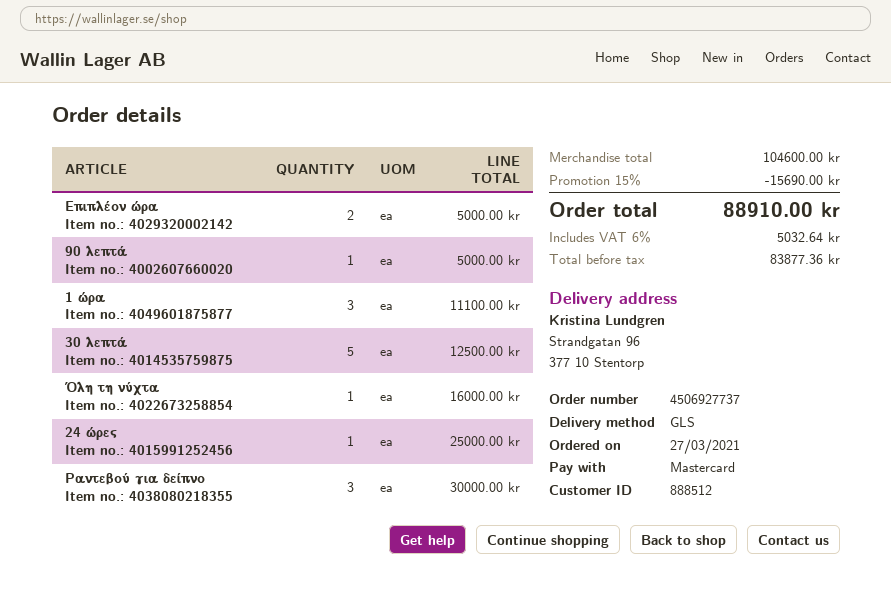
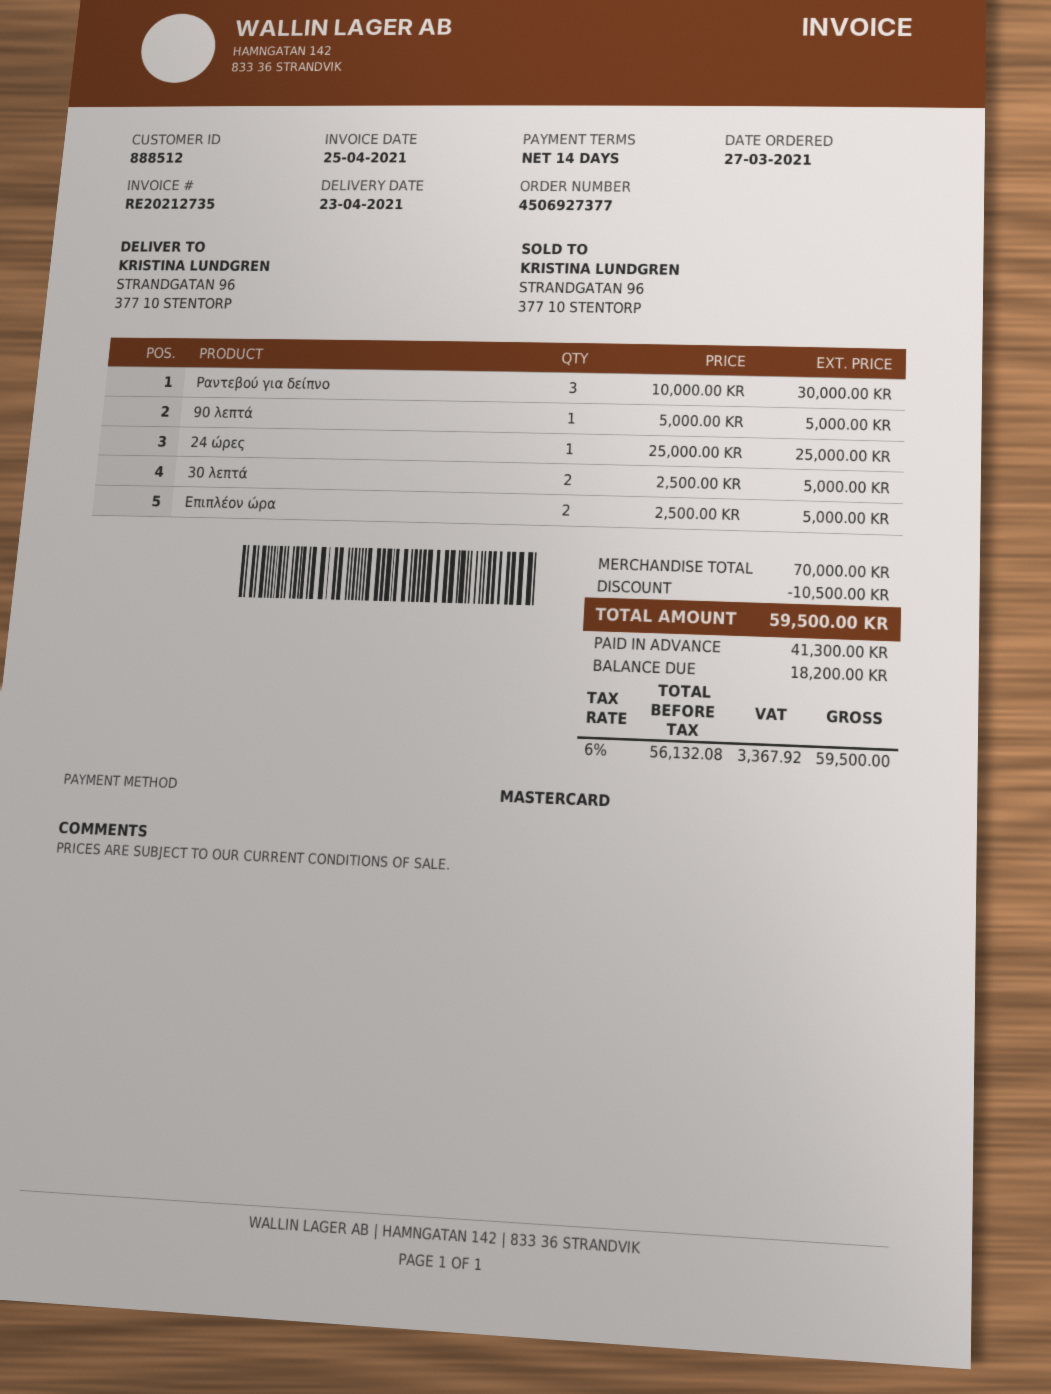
order number: 4506927737 -> 4506927377
1 ώρα: 3 for 11100.00 -> none
30 λεπτά: 5 for 12500.00 -> 2 for 5000.00
Όλη τη νύχτα: 1 for 16000.00 -> none
subtotal: 104600.00 -> 70000.00
discount: 15690.00 -> 10500.00
net: 83877.36 -> 56132.08
tax: 6% = 5032.64 -> 6% = 3367.92
total: 88910.00 -> 59500.00

